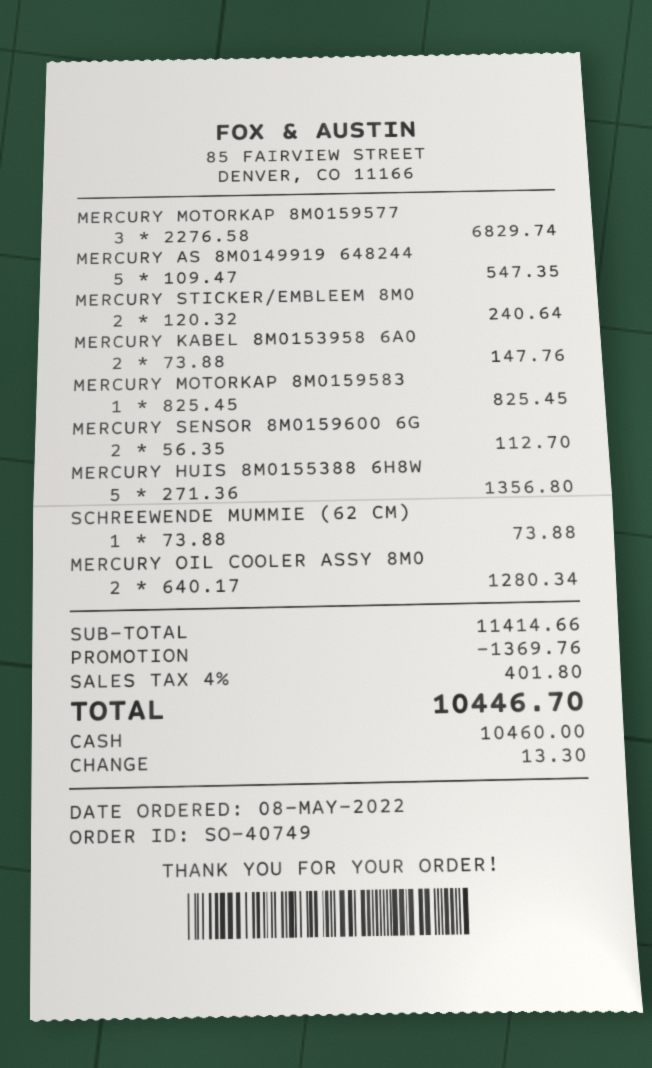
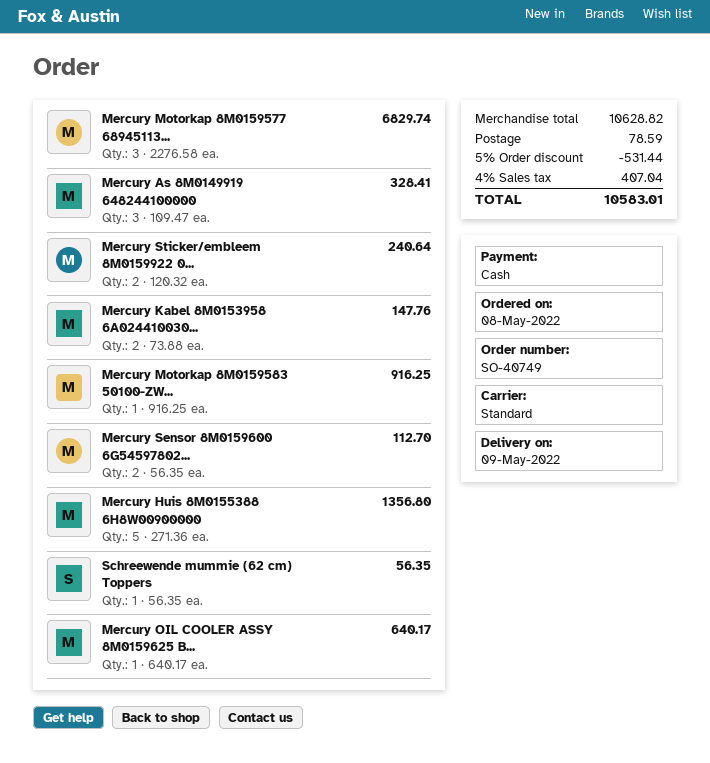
MERCURY AS 8M0149919 648244: 5 x 109.47 = 547.35 -> 3 x 109.47 = 328.41
MERCURY MOTORKAP 8M0159583: 1 x 825.45 = 825.45 -> 1 x 916.25 = 916.25
SCHREEWENDE MUMMIE (62 CM): 1 x 73.88 = 73.88 -> 1 x 56.35 = 56.35
MERCURY OIL COOLER ASSY 8M0: 2 x 640.17 = 1280.34 -> 1 x 640.17 = 640.17
subtotal: 11414.66 -> 10628.82
discount: 1369.76 -> 531.44
shipping: none -> 78.59
tax: 4% = 401.80 -> 4% = 407.04
total: 10446.70 -> 10583.01

